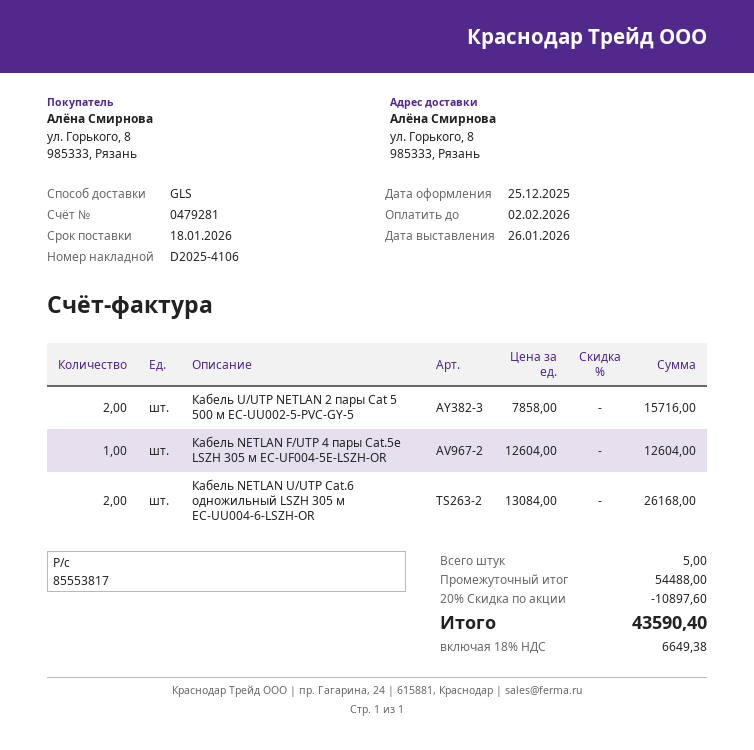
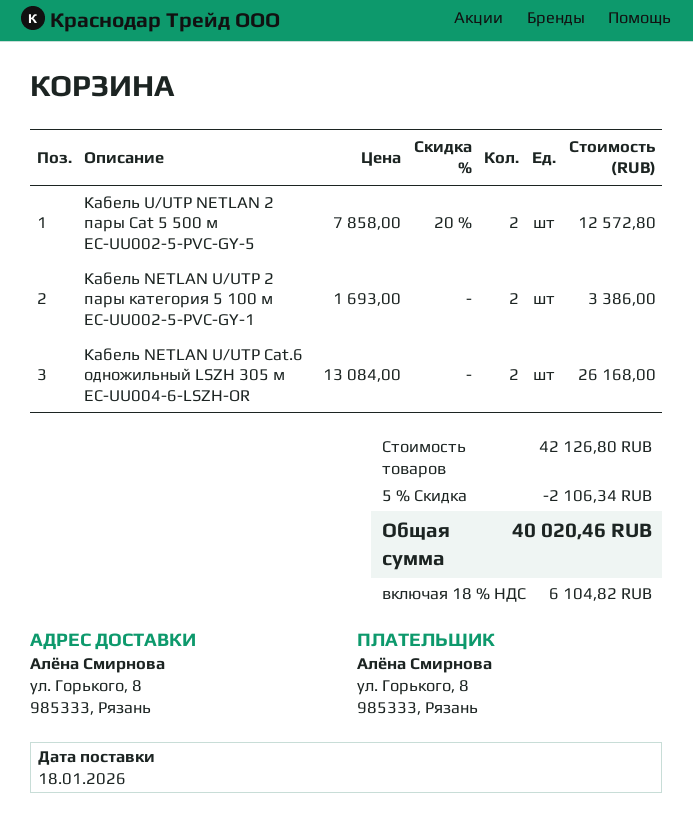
Кабель U/UTP NETLAN 2 пары Cat 5 500 м EC-UU002-5-PVC-GY-5: 2 x 7858.00 = 15716.00 -> 2 x 7858.00 - 20% = 12572.80
Кабель NETLAN F/UTP 4 пары Cat.5e LSZH 305 м EC-UF004-5E-LSZH-OR: 1 x 12604.00 = 12604.00 -> none
Кабель NETLAN U/UTP 2 пары категория 5 100 м EC-UU002-5-PVC-GY-1: none -> 2 x 1693.00 = 3386.00
subtotal: 54488.00 -> 42126.80
discount: 20% = 10897.60 -> 5% = 2106.34
tax: 18% = 6649.38 -> 18% = 6104.82
total: 43590.40 -> 40020.46

